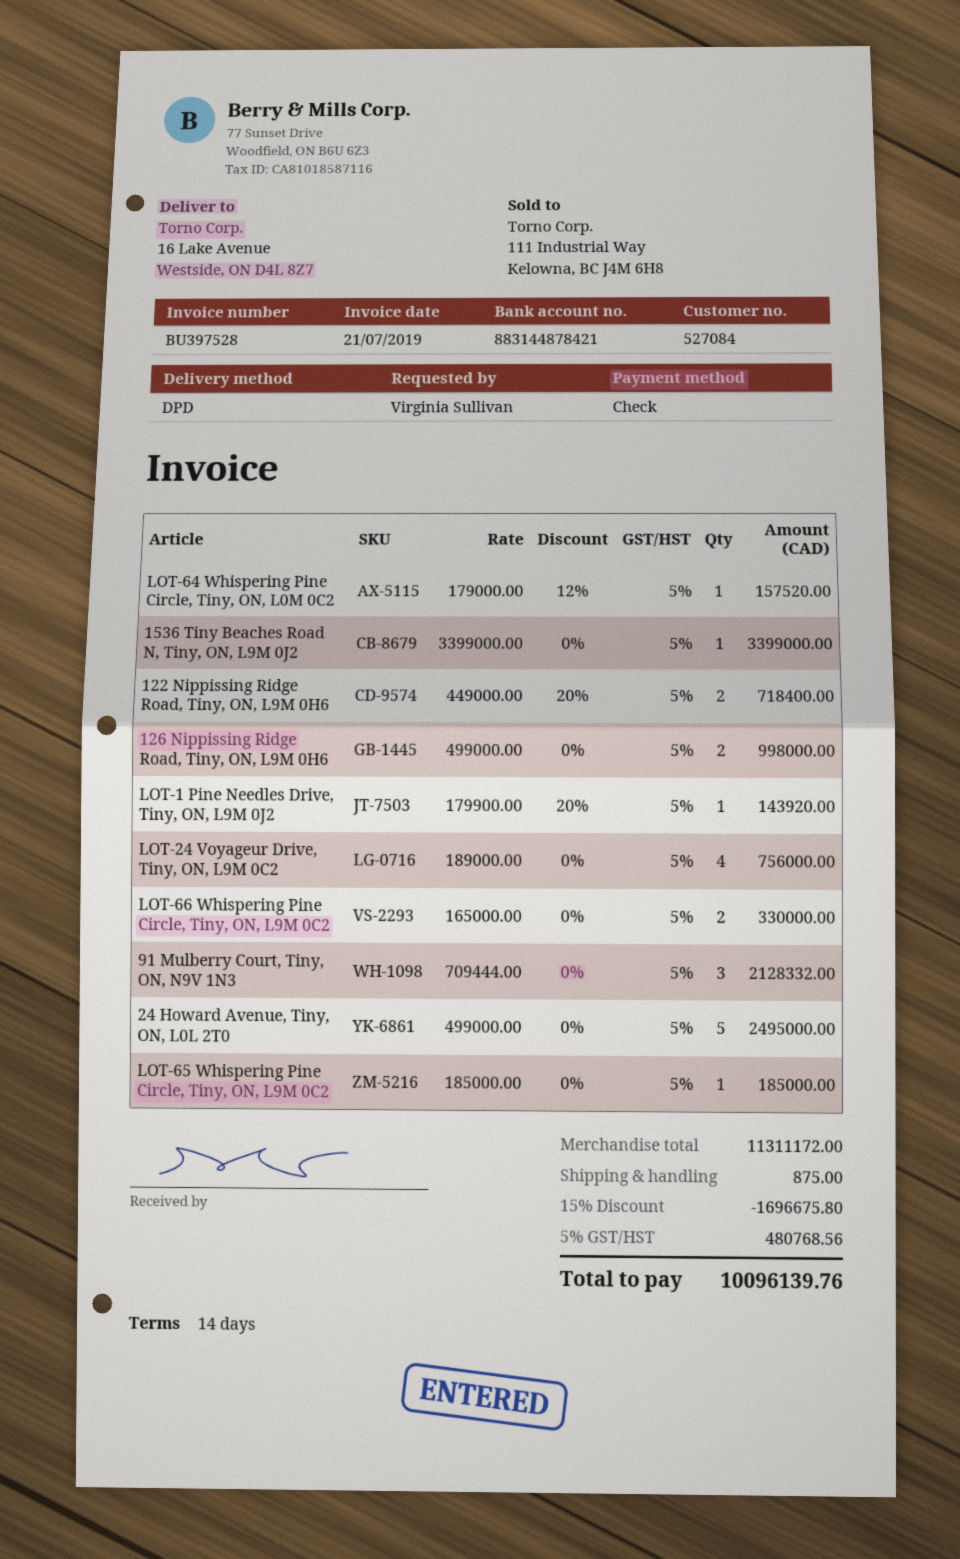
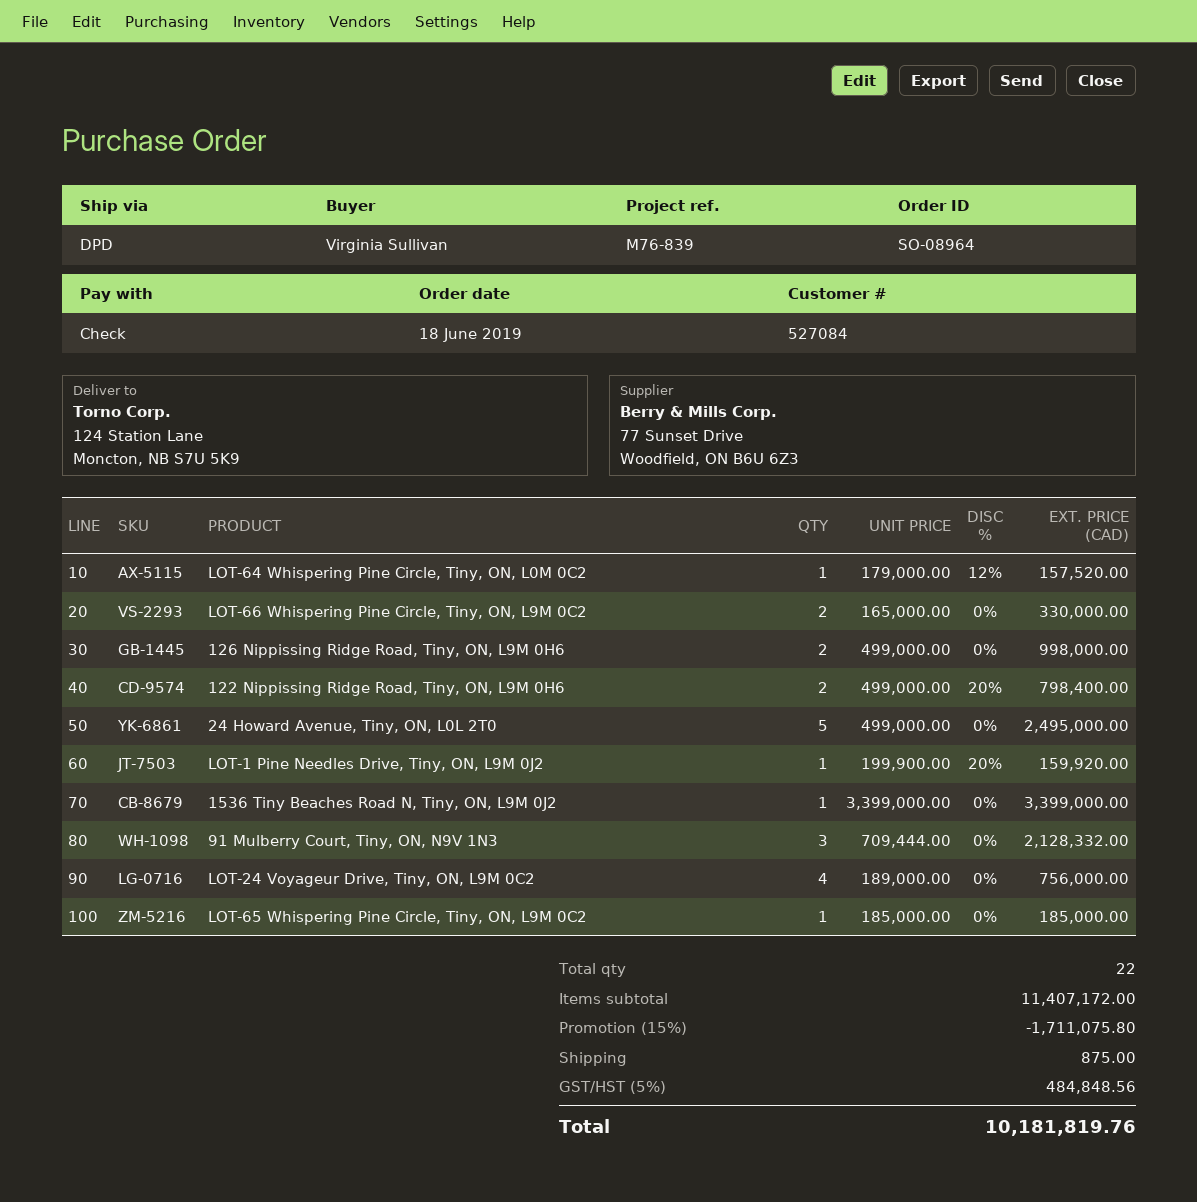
ship to: 16 Lake Avenue, Westside, ON D4L 8Z7 -> 124 Station Lane, Moncton, NB S7U 5K9
122 Nippissing Ridge Road, Tiny, ON, L9M 0H6: 2 x 449000.00 - 20% = 718400.00 -> 2 x 499000.00 - 20% = 798400.00
LOT-1 Pine Needles Drive, Tiny, ON, L9M 0J2: 1 x 179900.00 - 20% = 143920.00 -> 1 x 199900.00 - 20% = 159920.00
subtotal: 11311172.00 -> 11407172.00
discount: 15% = 1696675.80 -> 15% = 1711075.80
tax: 5% = 480768.56 -> 5% = 484848.56
total: 10096139.76 -> 10181819.76

